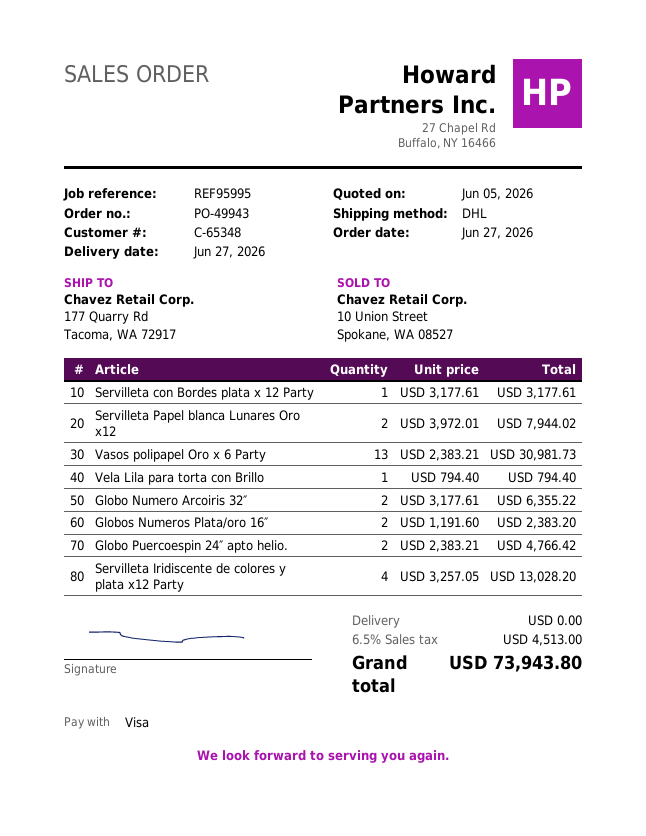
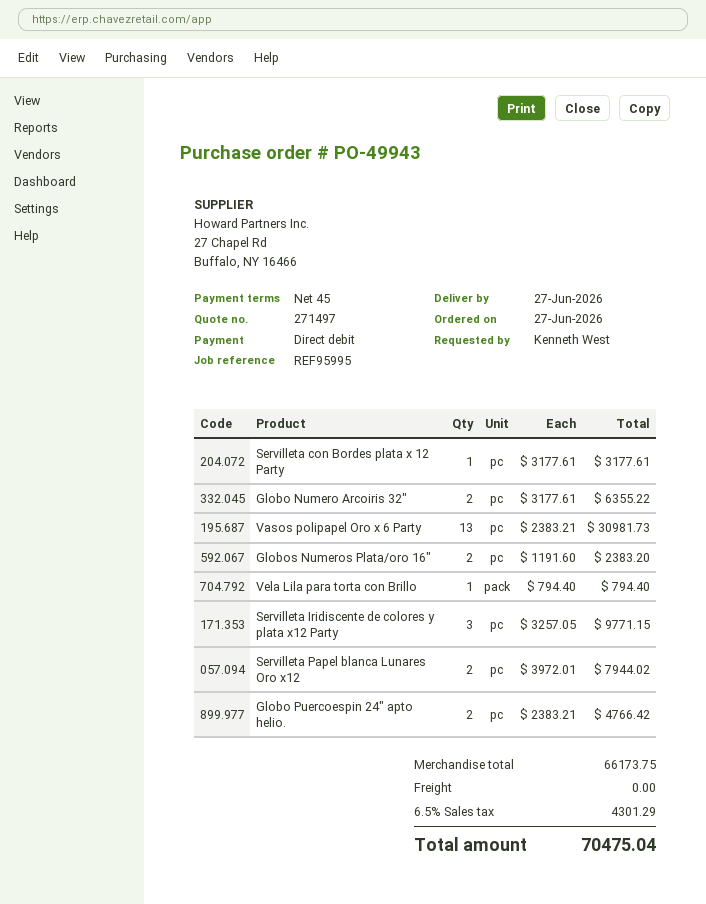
payment method: Visa -> direct debit
Servilleta Iridiscente de colores y plata x12 Party: 4 x 3257.05 = 13028.20 -> 3 x 3257.05 = 9771.15
tax: 6.5% = 4513.00 -> 6.5% = 4301.29
total: 73943.80 -> 70475.04

